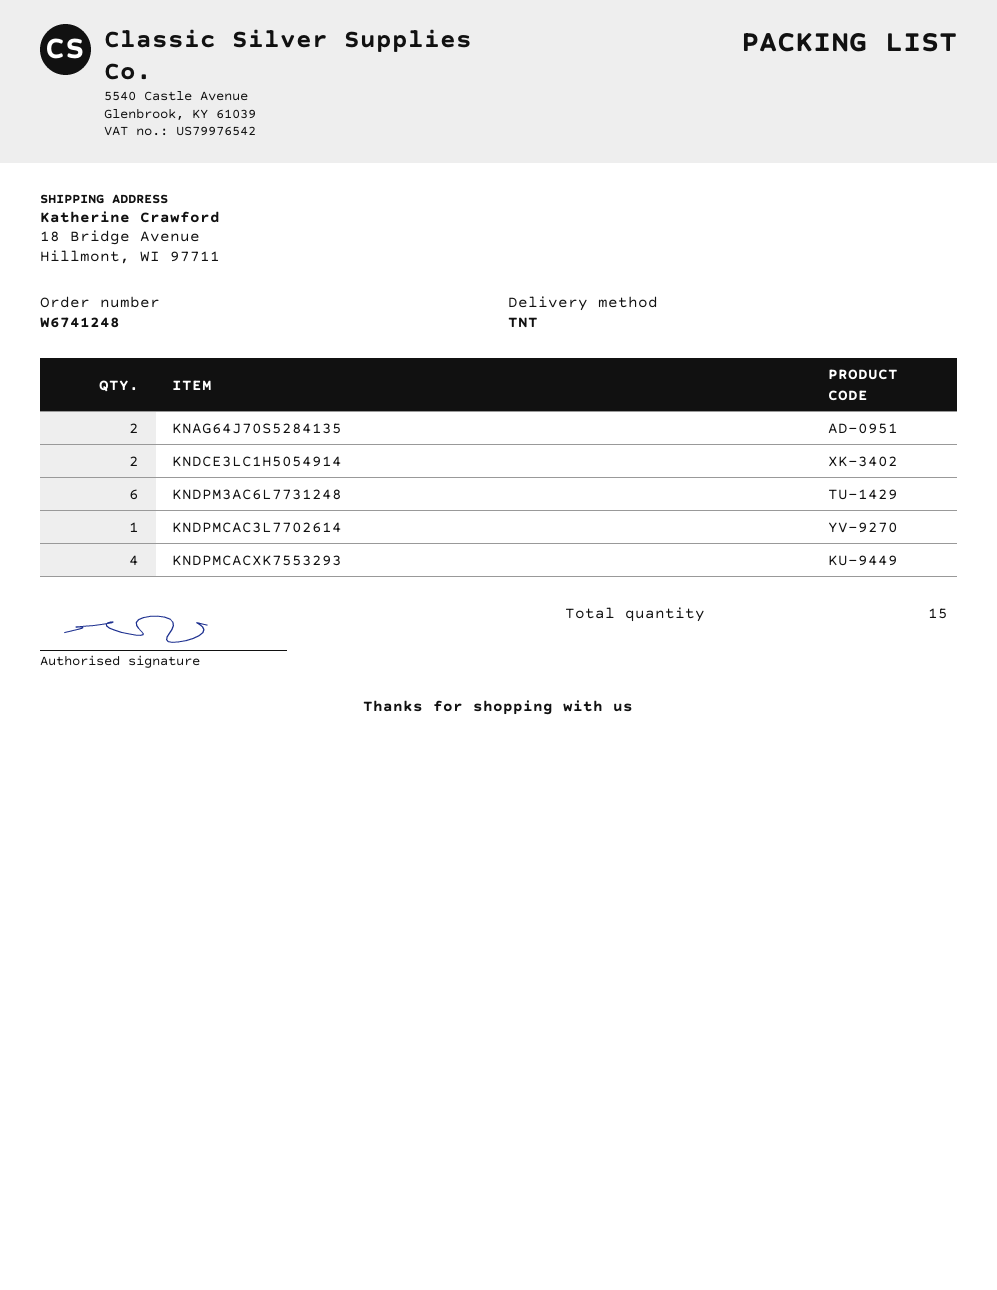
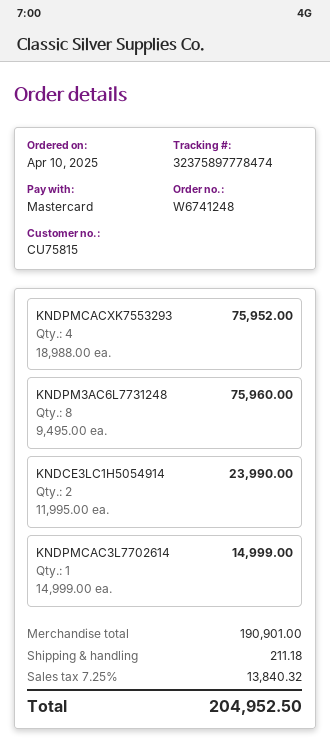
KNAG64J70S5284135: 2 -> none
KNDPM3AC6L7731248: 6 -> 8

